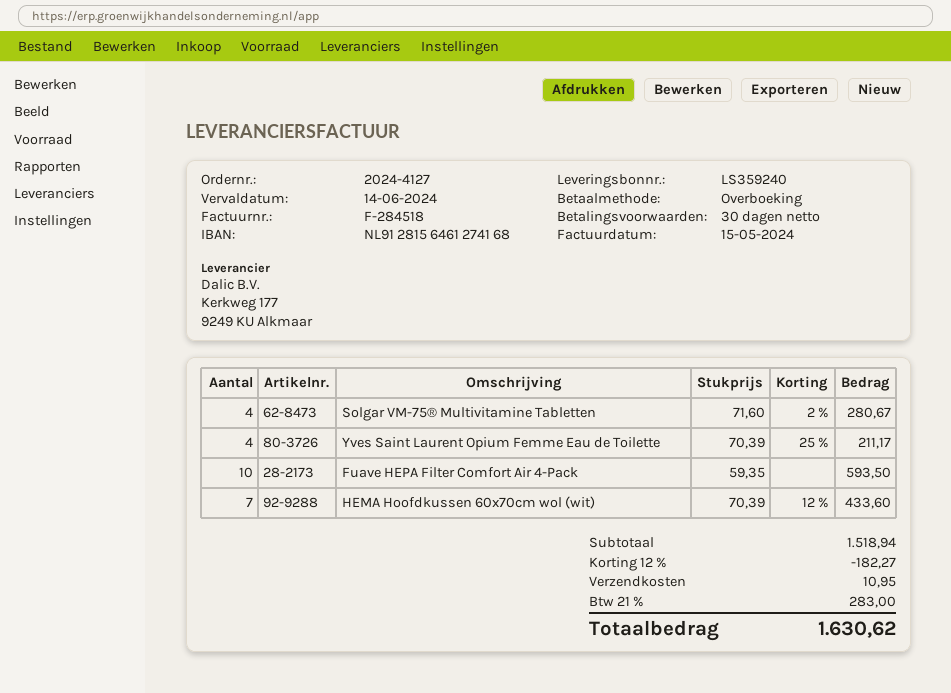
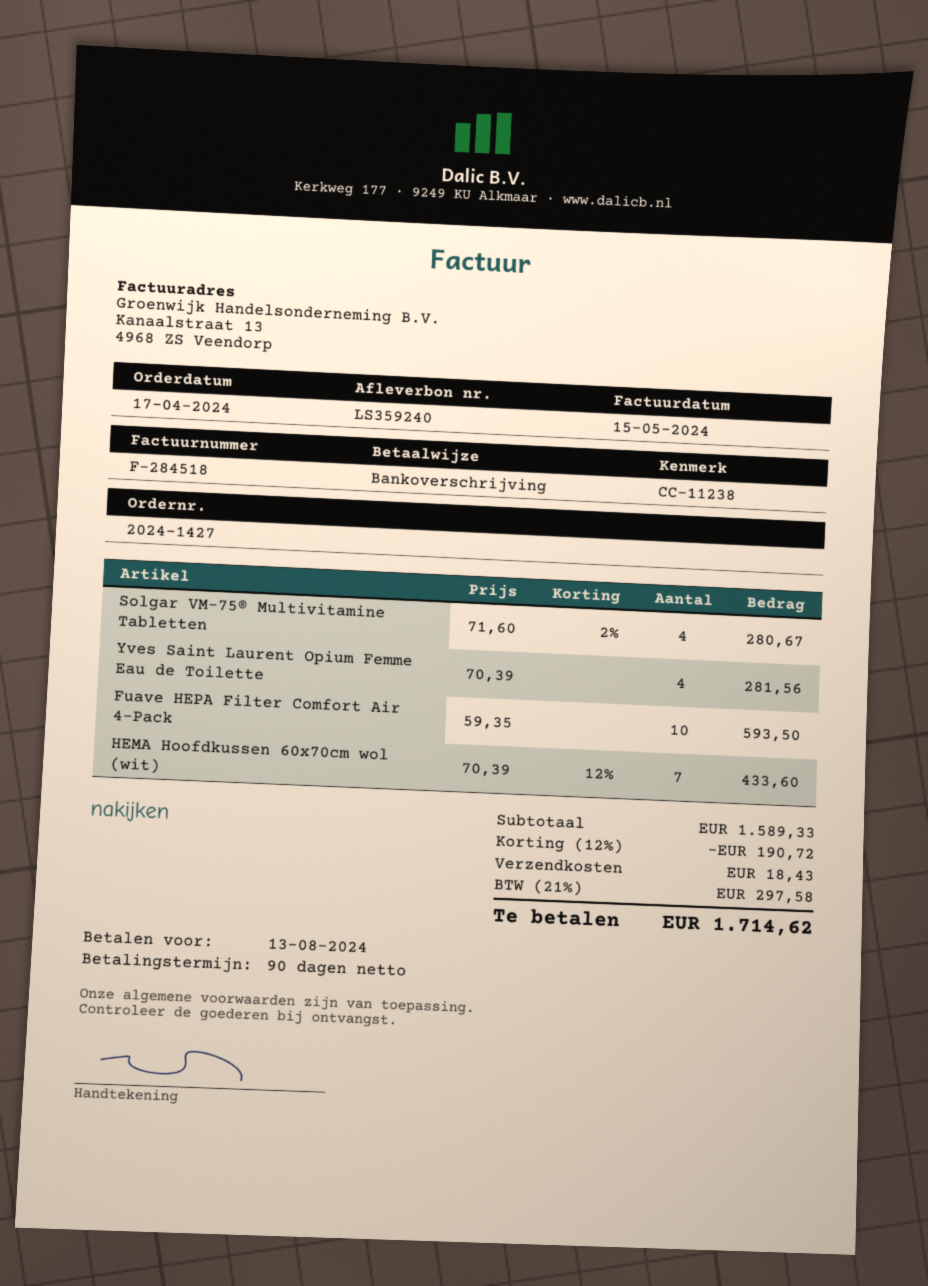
order number: 2024-4127 -> 2024-1427
payment terms: 30 days -> 90 days
due date: 2024-06-14 -> 2024-08-13
Yves Saint Laurent Opium Femme Eau de Toilette: 4 x 70.39 - 25% = 211.17 -> 4 x 70.39 = 281.56
subtotal: 1518.94 -> 1589.33
discount: 12% = 182.27 -> 12% = 190.72
shipping: 10.95 -> 18.43
tax: 21% = 283.00 -> 21% = 297.58
total: 1630.62 -> 1714.62

